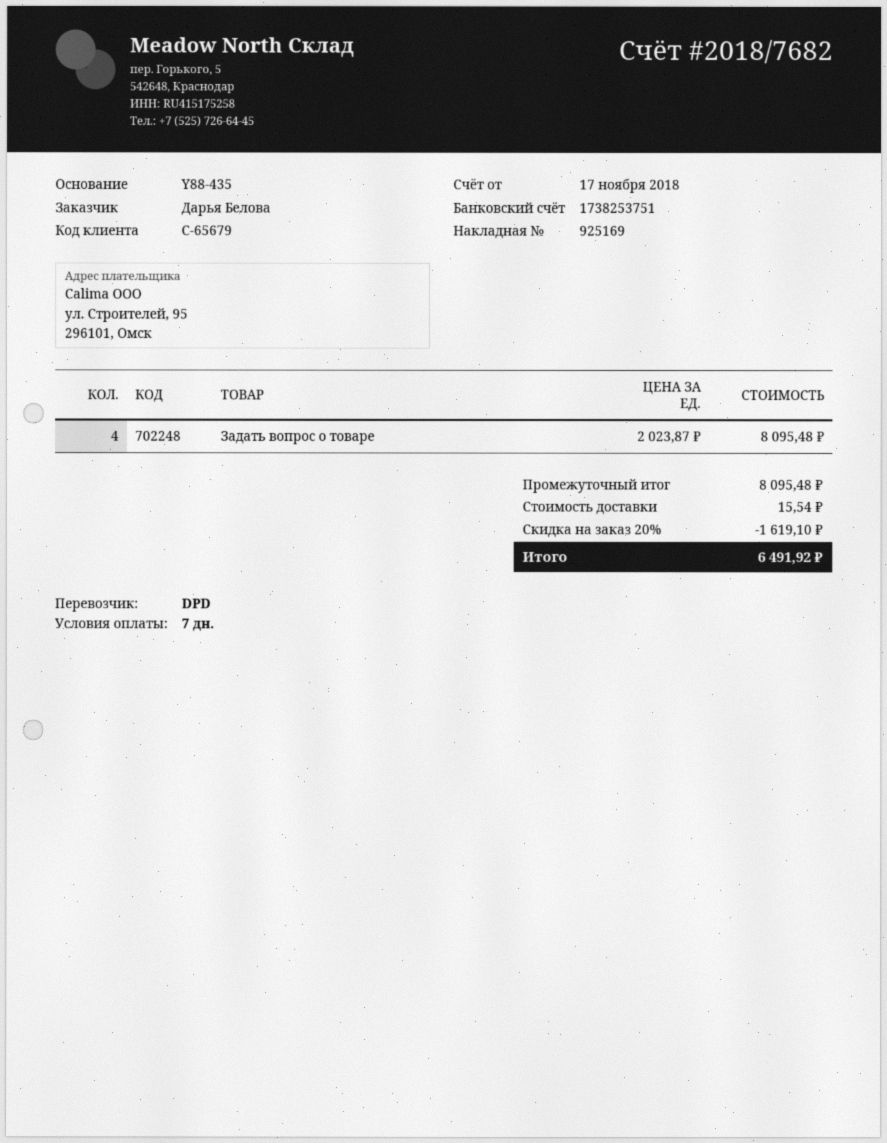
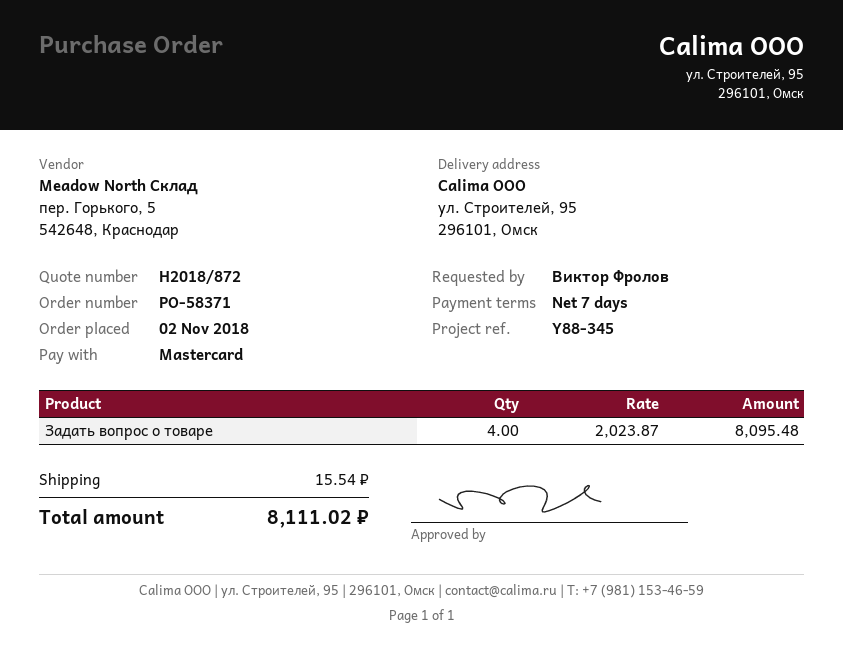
reference: Y88-435 -> Y88-345
ordered by: Дарья Белова -> Виктор Фролов
discount: 20% = 1619.10 -> none
total: 6491.92 -> 8111.02

